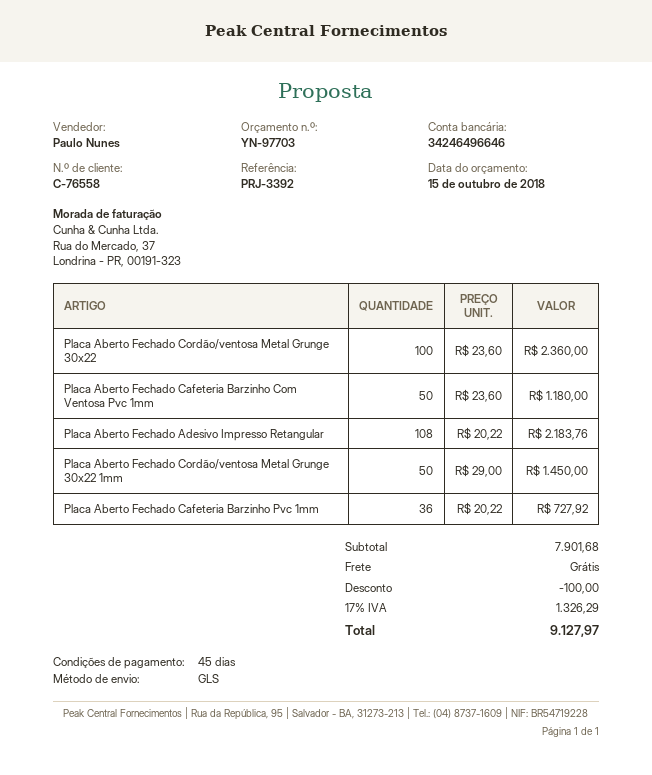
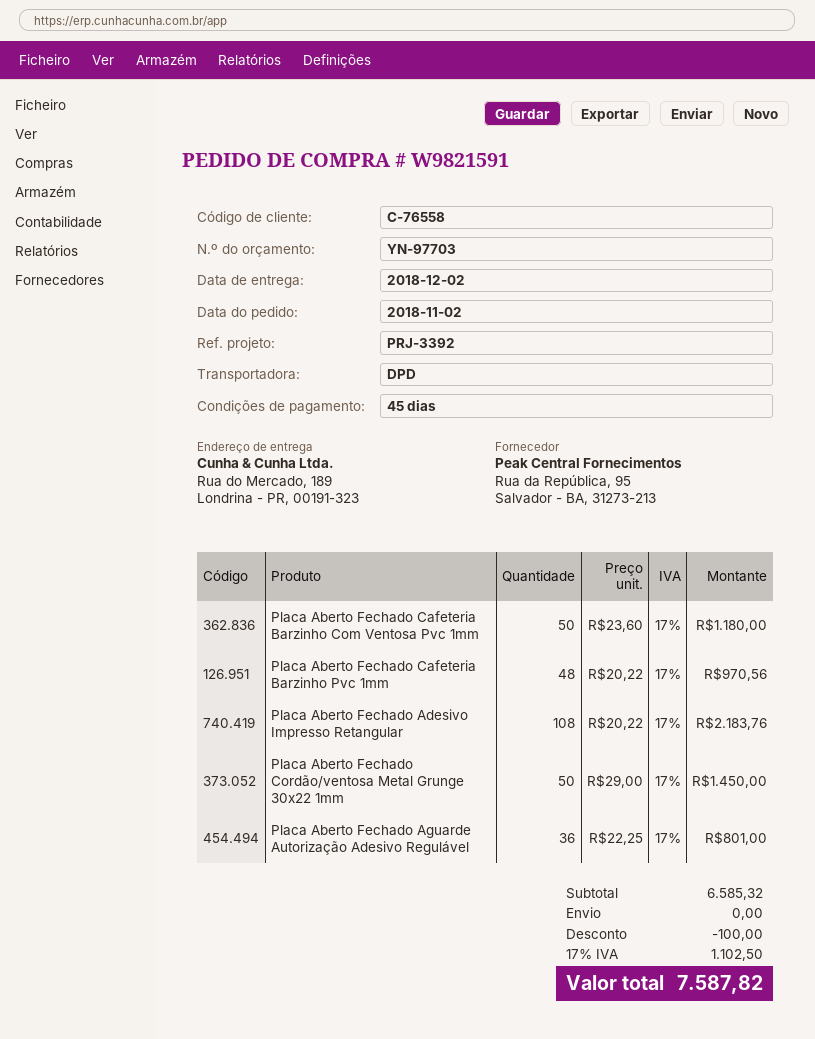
shipping method: GLS -> DPD
Placa Aberto Fechado Cordão/ventosa Metal Grunge 30x22: 100 x 23.60 = 2360.00 -> none
Placa Aberto Fechado Cafeteria Barzinho Pvc 1mm: 36 x 20.22 = 727.92 -> 48 x 20.22 = 970.56
Placa Aberto Fechado Aguarde Autorização Adesivo Regulável: none -> 36 x 22.25 = 801.00
subtotal: 7901.68 -> 6585.32
tax: 17% = 1326.29 -> 17% = 1102.50
total: 9127.97 -> 7587.82

